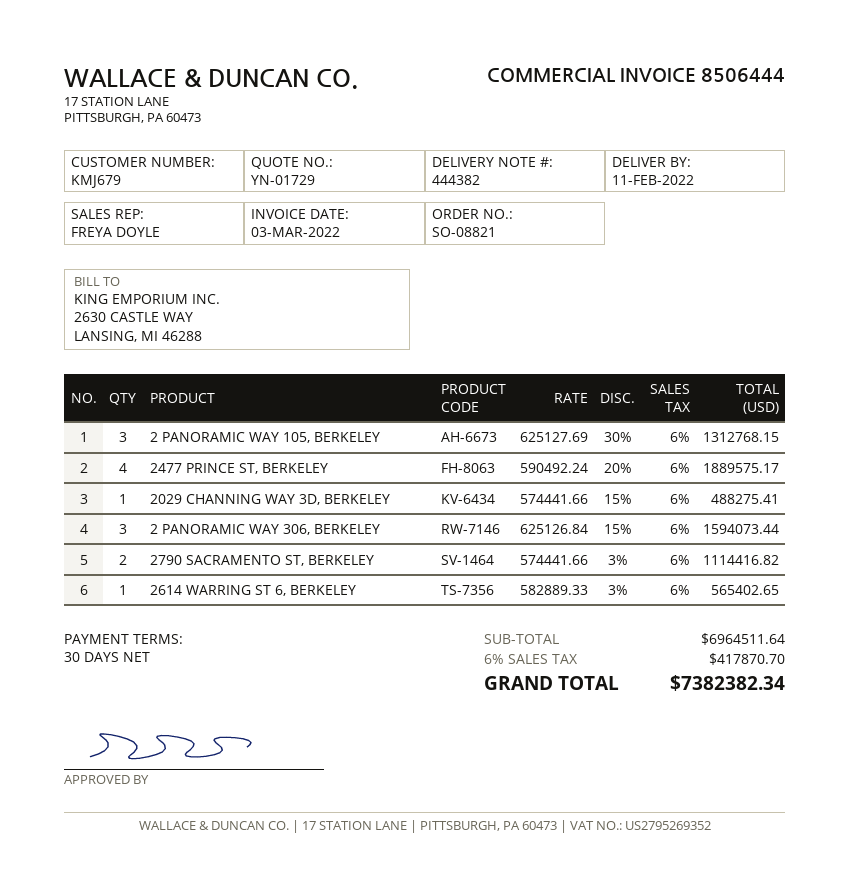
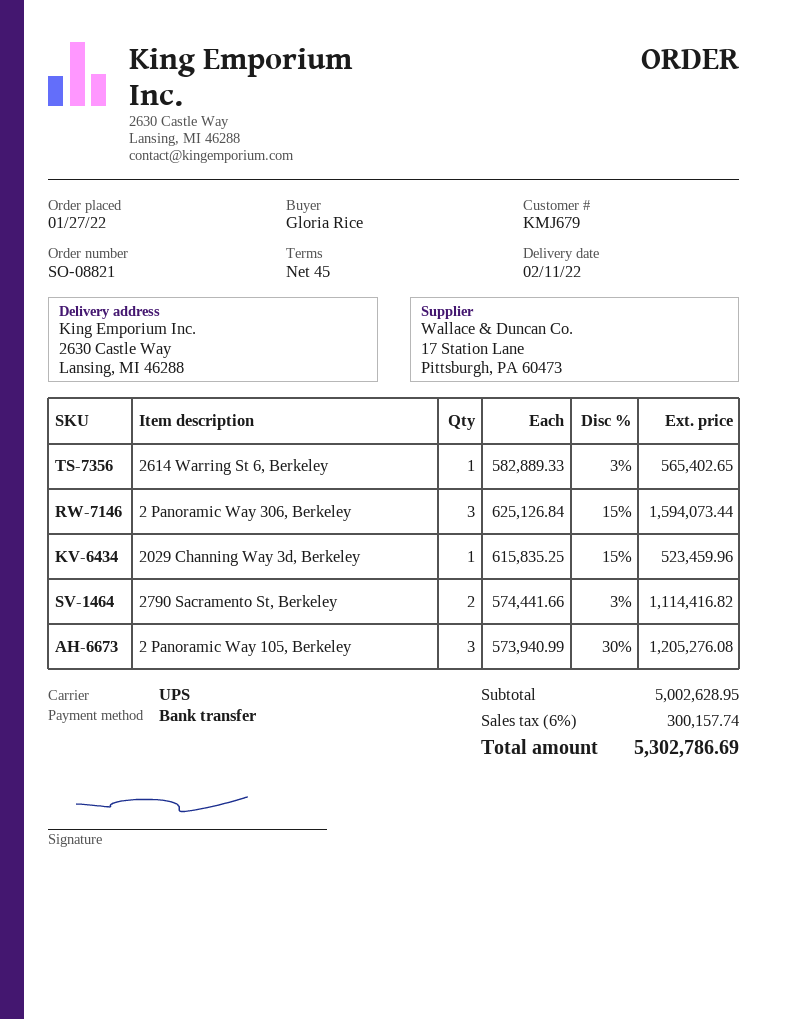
payment terms: 30 days -> 45 days
2 PANORAMIC WAY 105, BERKELEY: 3 x 625127.69 - 30% = 1312768.15 -> 3 x 573940.99 - 30% = 1205276.08
2477 PRINCE ST, BERKELEY: 4 x 590492.24 - 20% = 1889575.17 -> none
2029 CHANNING WAY 3D, BERKELEY: 1 x 574441.66 - 15% = 488275.41 -> 1 x 615835.25 - 15% = 523459.96
subtotal: 6964511.64 -> 5002628.95
tax: 6% = 417870.70 -> 6% = 300157.74
total: 7382382.34 -> 5302786.69

